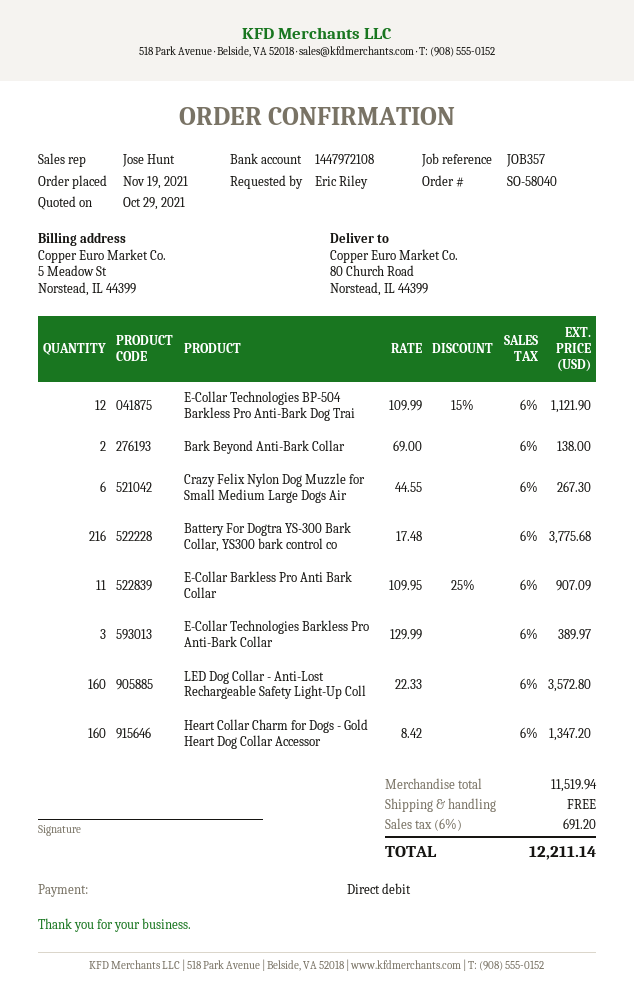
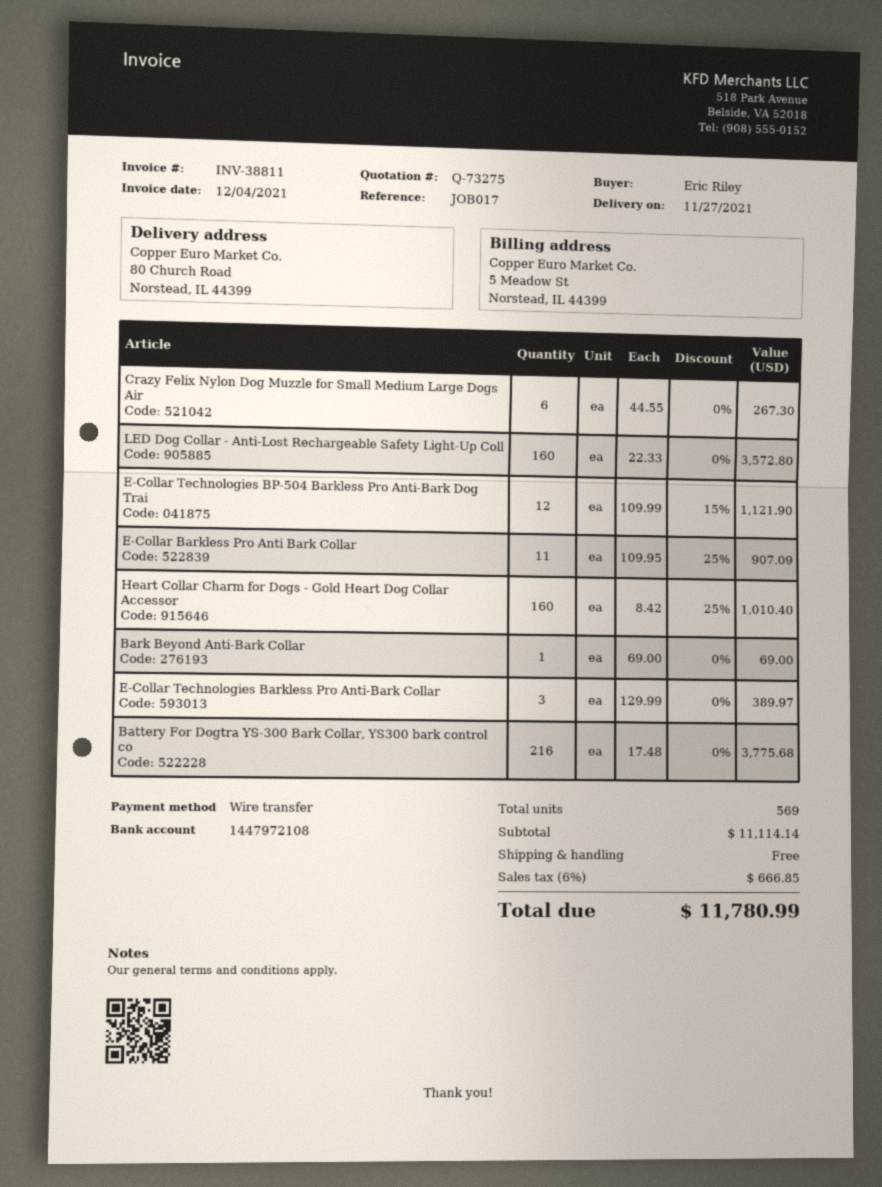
reference: JOB357 -> JOB017
payment method: direct debit -> bank transfer
Bark Beyond Anti-Bark Collar: 2 x 69.00 = 138.00 -> 1 x 69.00 = 69.00
Heart Collar Charm for Dogs - Gold Heart Dog Collar Accessor: 160 x 8.42 = 1347.20 -> 160 x 8.42 - 25% = 1010.40
subtotal: 11519.94 -> 11114.14
tax: 6% = 691.20 -> 6% = 666.85
total: 12211.14 -> 11780.99

